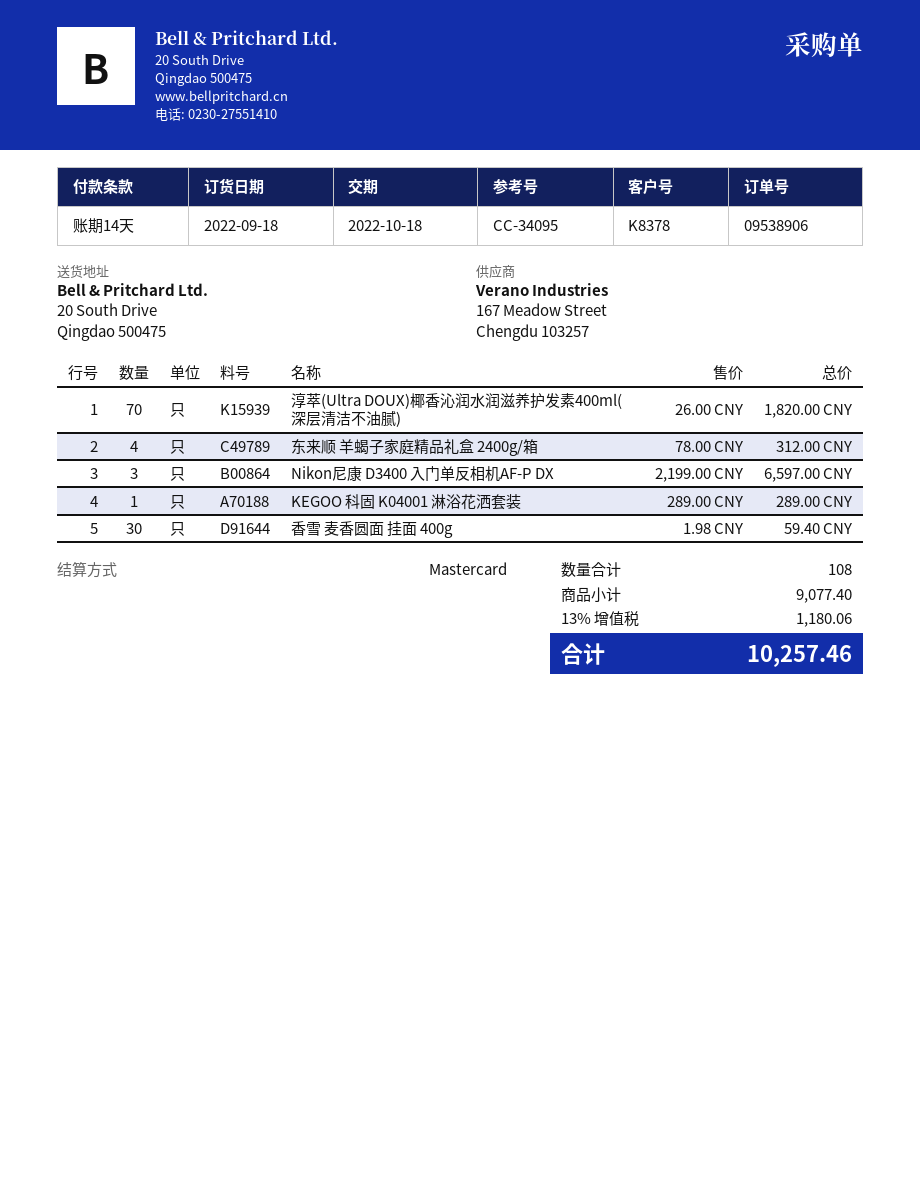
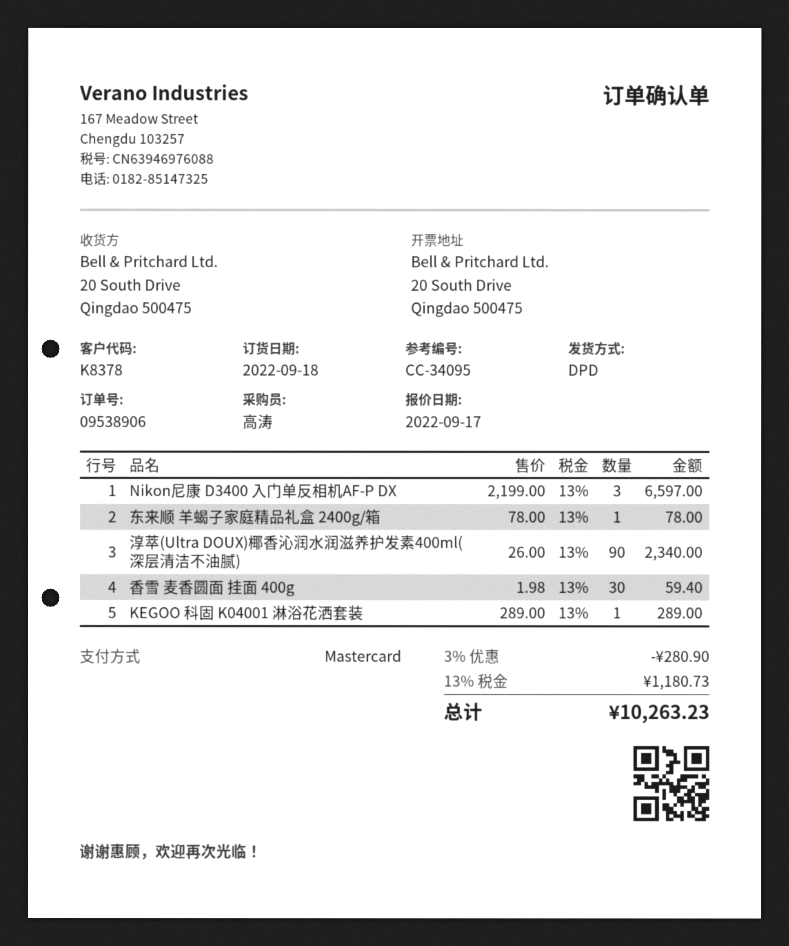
淳萃(Ultra DOUX)椰香沁润水润滋养护发素400ml(深层清洁不油腻): 70 x 26.00 = 1820.00 -> 90 x 26.00 = 2340.00
东来顺 羊蝎子家庭精品礼盒 2400g/箱: 4 x 78.00 = 312.00 -> 1 x 78.00 = 78.00
discount: none -> 3% = 280.90
tax: 13% = 1180.06 -> 13% = 1180.73
total: 10257.46 -> 10263.23

